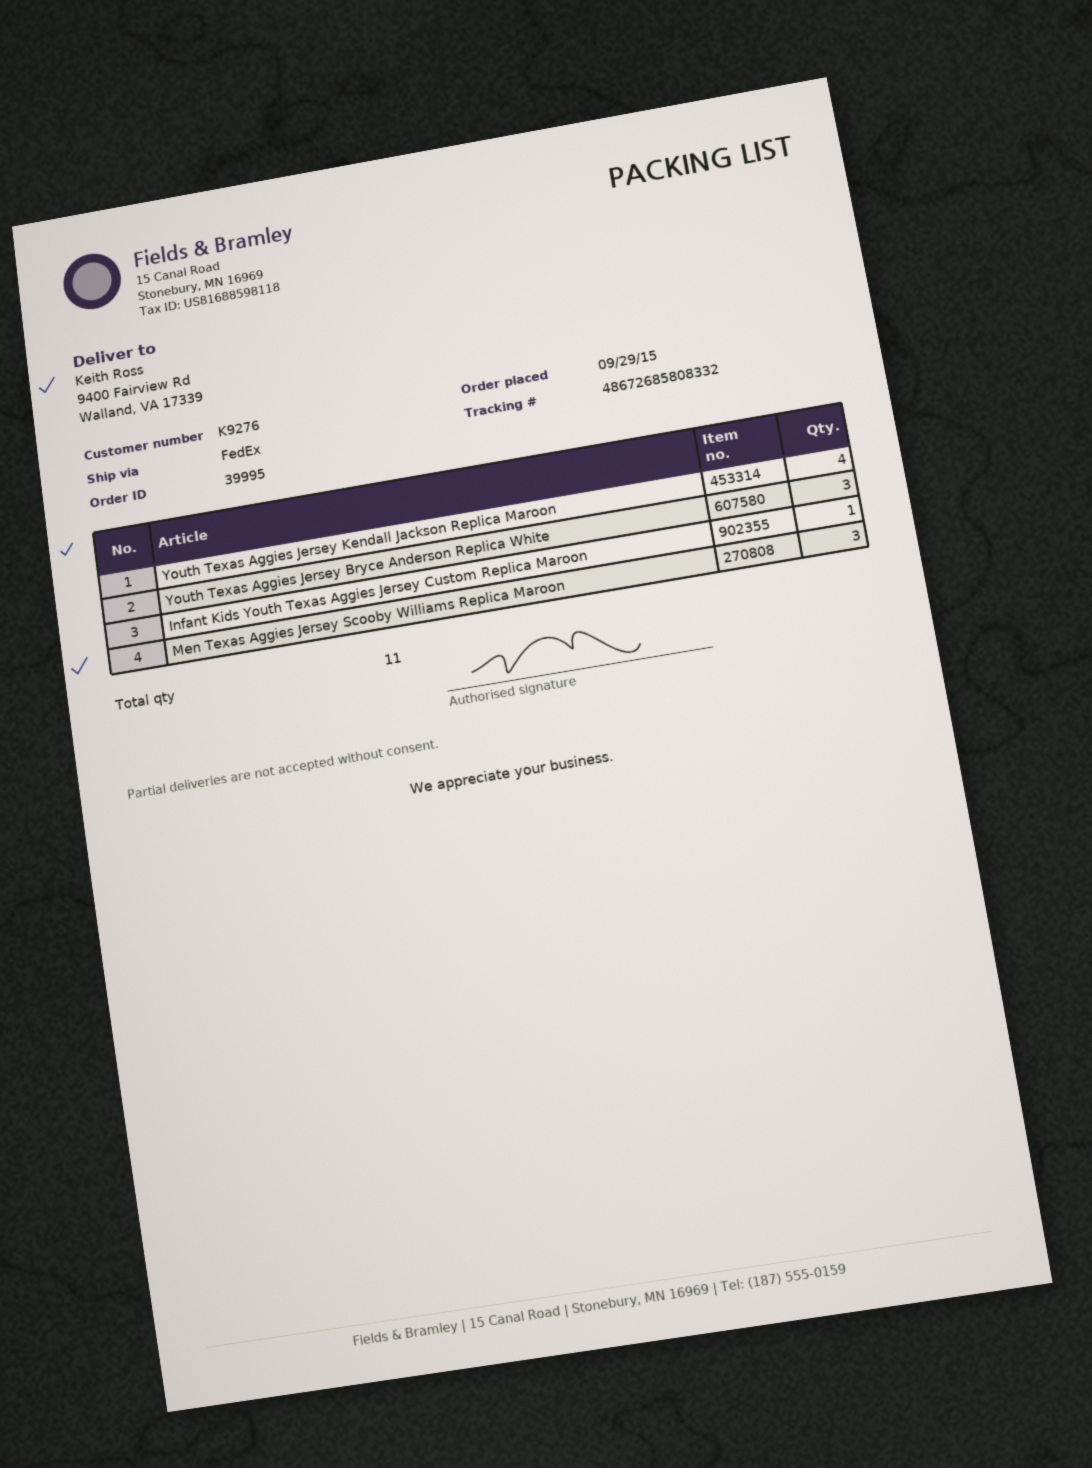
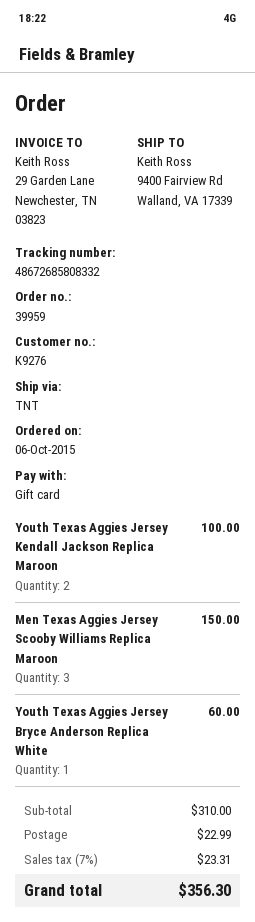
order number: 39995 -> 39959
order date: 2015-09-29 -> 2015-10-06
shipping method: FedEx -> TNT
Youth Texas Aggies Jersey Kendall Jackson Replica Maroon: 4 -> 2
Youth Texas Aggies Jersey Bryce Anderson Replica White: 3 -> 1
Infant Kids Youth Texas Aggies Jersey Custom Replica Maroon: 1 -> none

